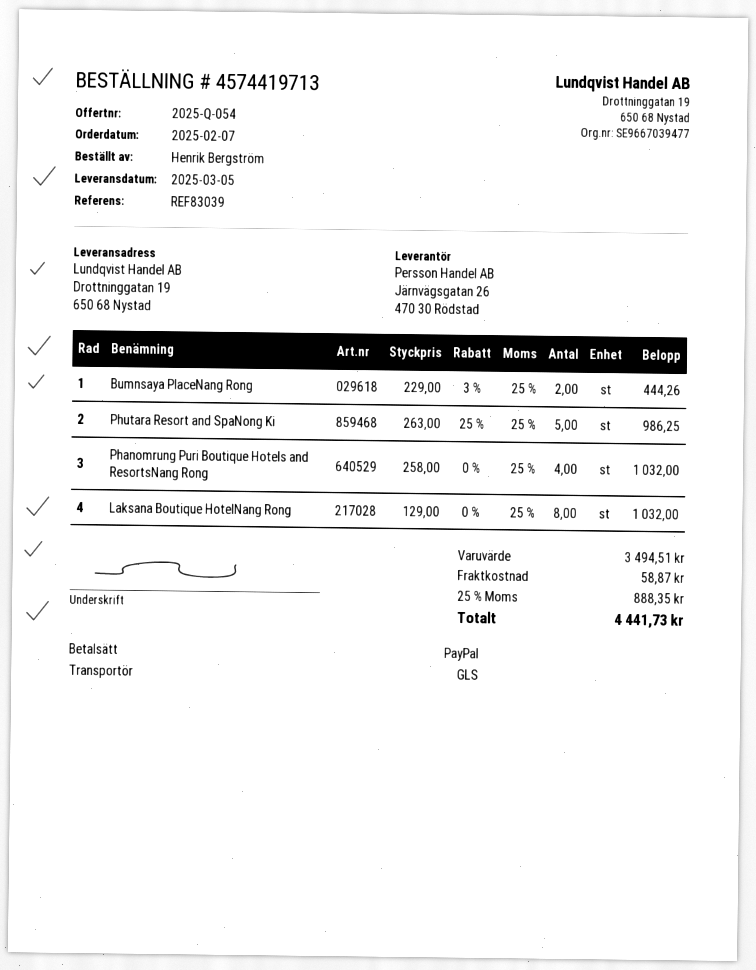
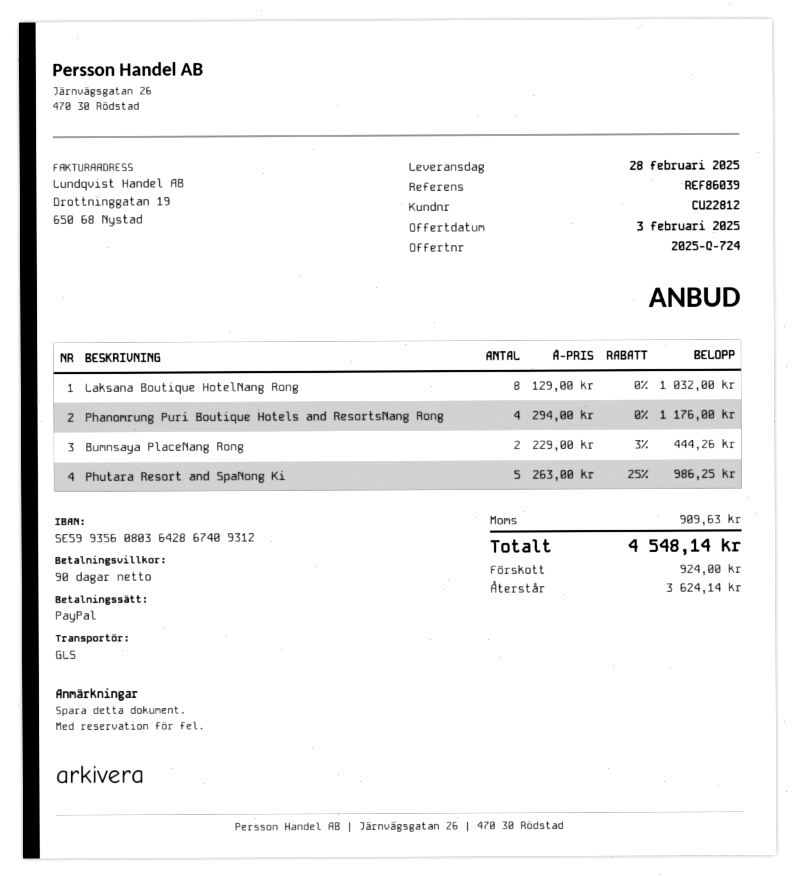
quote number: 2025-Q-054 -> 2025-Q-724
delivery date: 2025-03-05 -> 2025-02-28
reference: REF83039 -> REF86039
Phanomrung Puri Boutique Hotels and ResortsNang Rong: 4 x 258.00 = 1032.00 -> 4 x 294.00 = 1176.00
shipping: 58.87 -> none
tax: 888.35 -> 909.63
total: 4441.73 -> 4548.14

